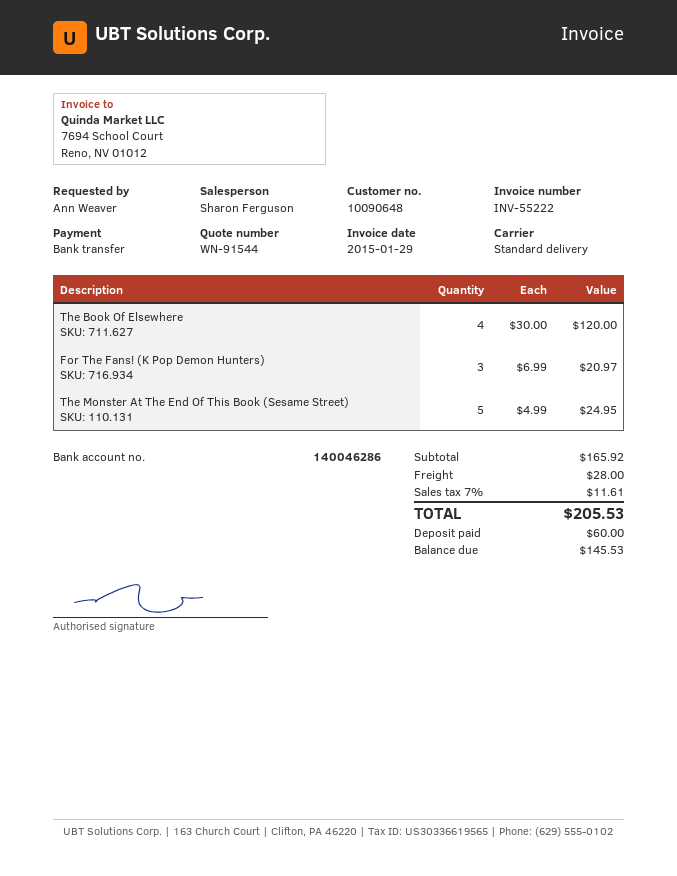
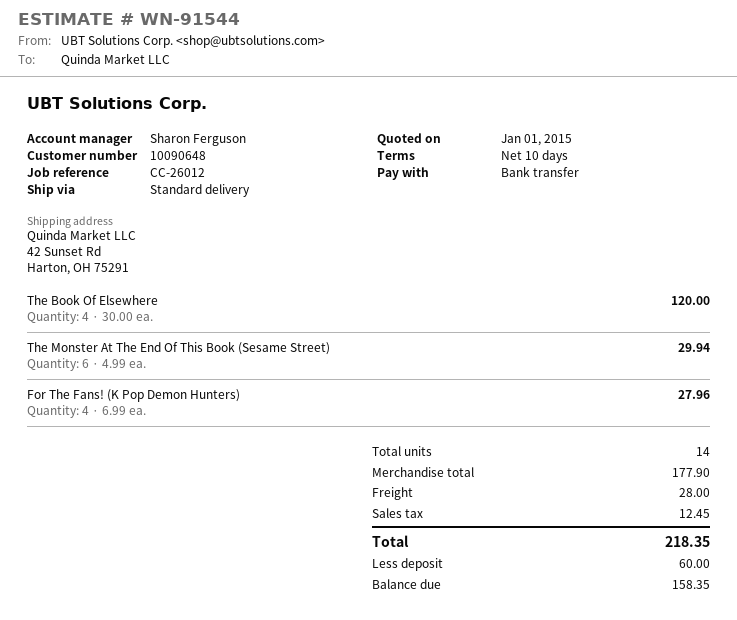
For The Fans! (K Pop Demon Hunters): 3 x 6.99 = 20.97 -> 4 x 6.99 = 27.96
The Monster At The End Of This Book (Sesame Street): 5 x 4.99 = 24.95 -> 6 x 4.99 = 29.94
subtotal: 165.92 -> 177.90
tax: 11.61 -> 12.45
total: 205.53 -> 218.35
balance: 145.53 -> 158.35

